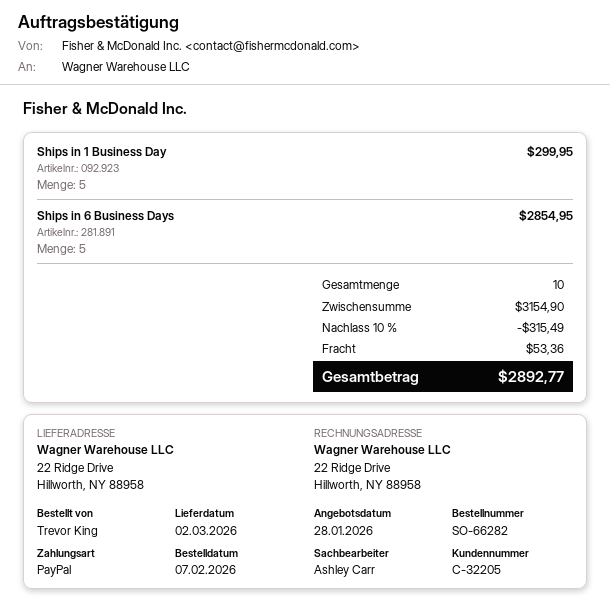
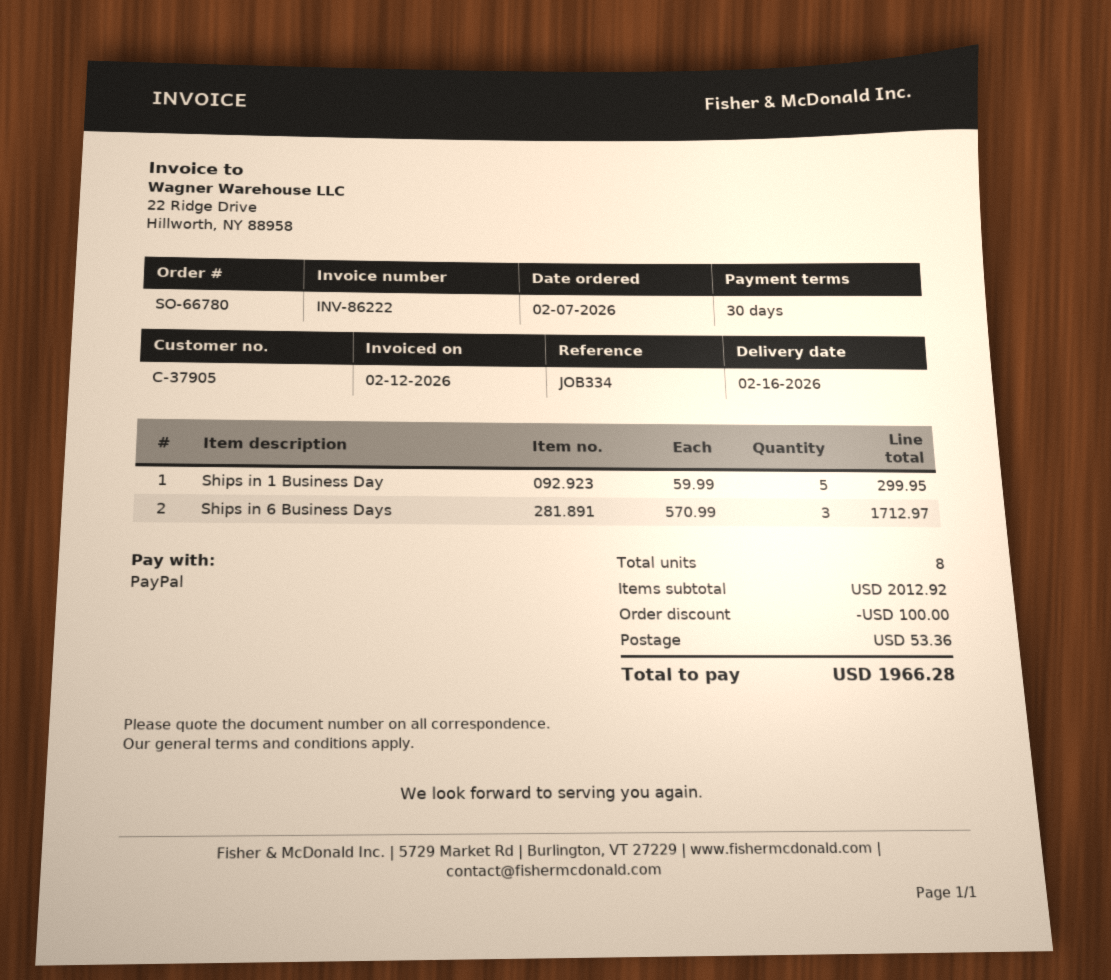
order number: SO-66282 -> SO-66780
delivery date: 2026-03-02 -> 2026-02-16
customer number: C-32205 -> C-37905
Ships in 6 Business Days: 5 for 2854.95 -> 3 for 1712.97
total quantity: 10 -> 8
subtotal: 3154.90 -> 2012.92
discount: 315.49 -> 100.00
total: 2892.77 -> 1966.28

